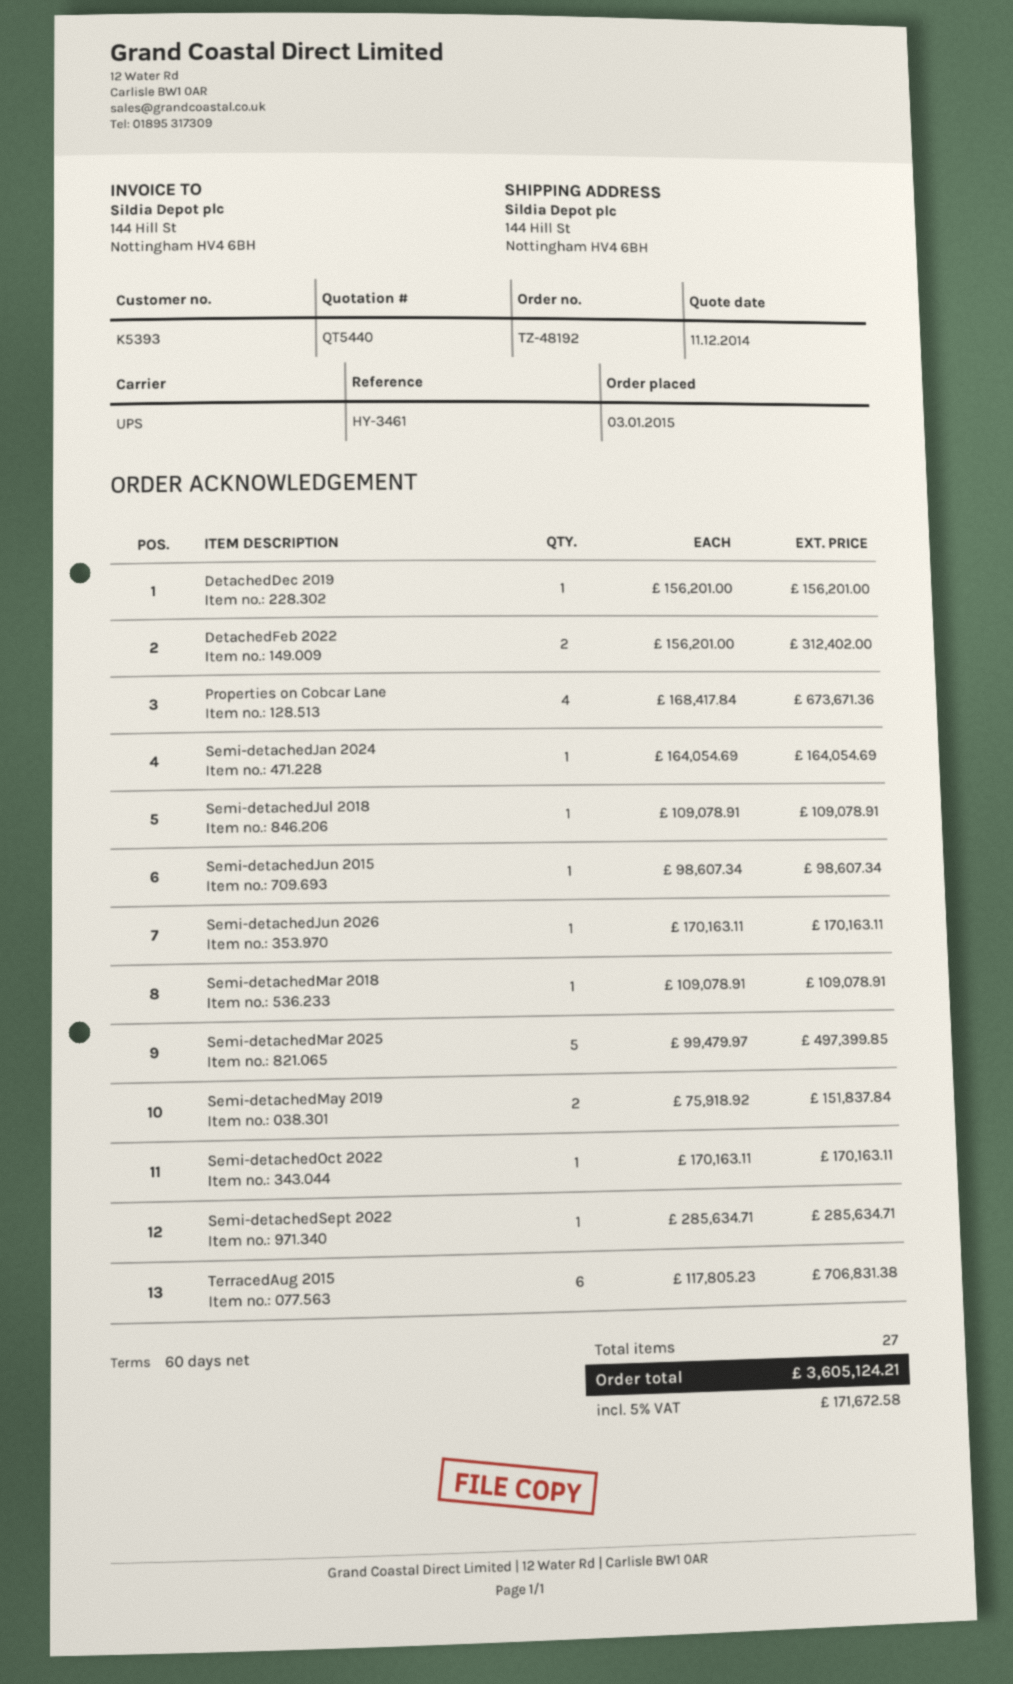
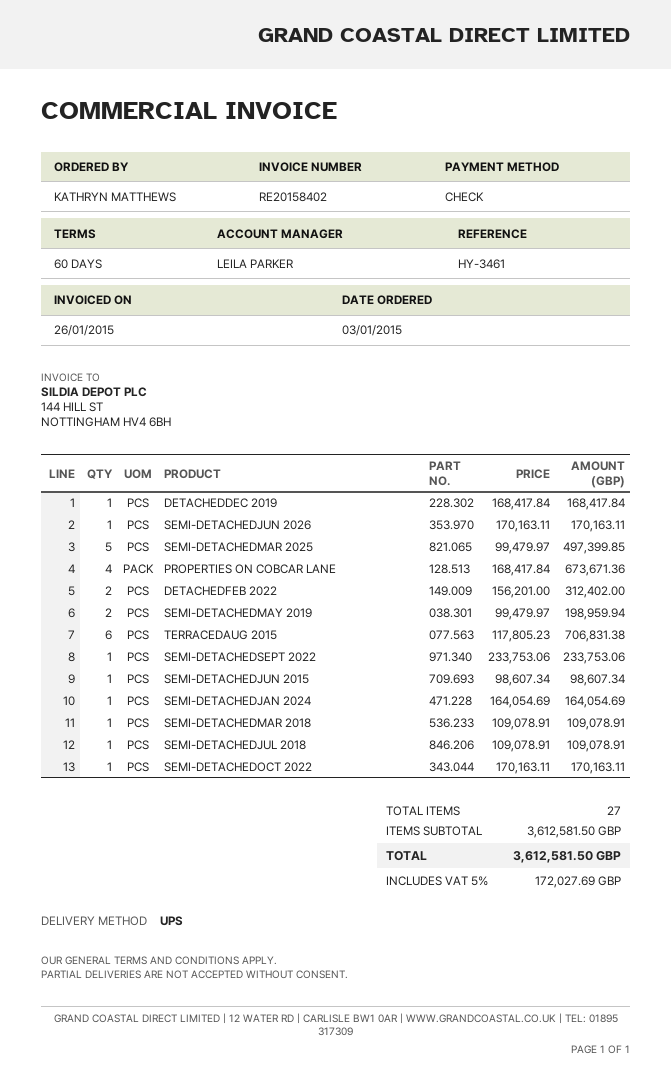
DetachedDec 2019: 1 x 156201.00 = 156201.00 -> 1 x 168417.84 = 168417.84
Semi-detachedMay 2019: 2 x 75918.92 = 151837.84 -> 2 x 99479.97 = 198959.94
Semi-detachedSept 2022: 1 x 285634.71 = 285634.71 -> 1 x 233753.06 = 233753.06
tax: 5% = 171672.58 -> 5% = 172027.69
total: 3605124.21 -> 3612581.50

